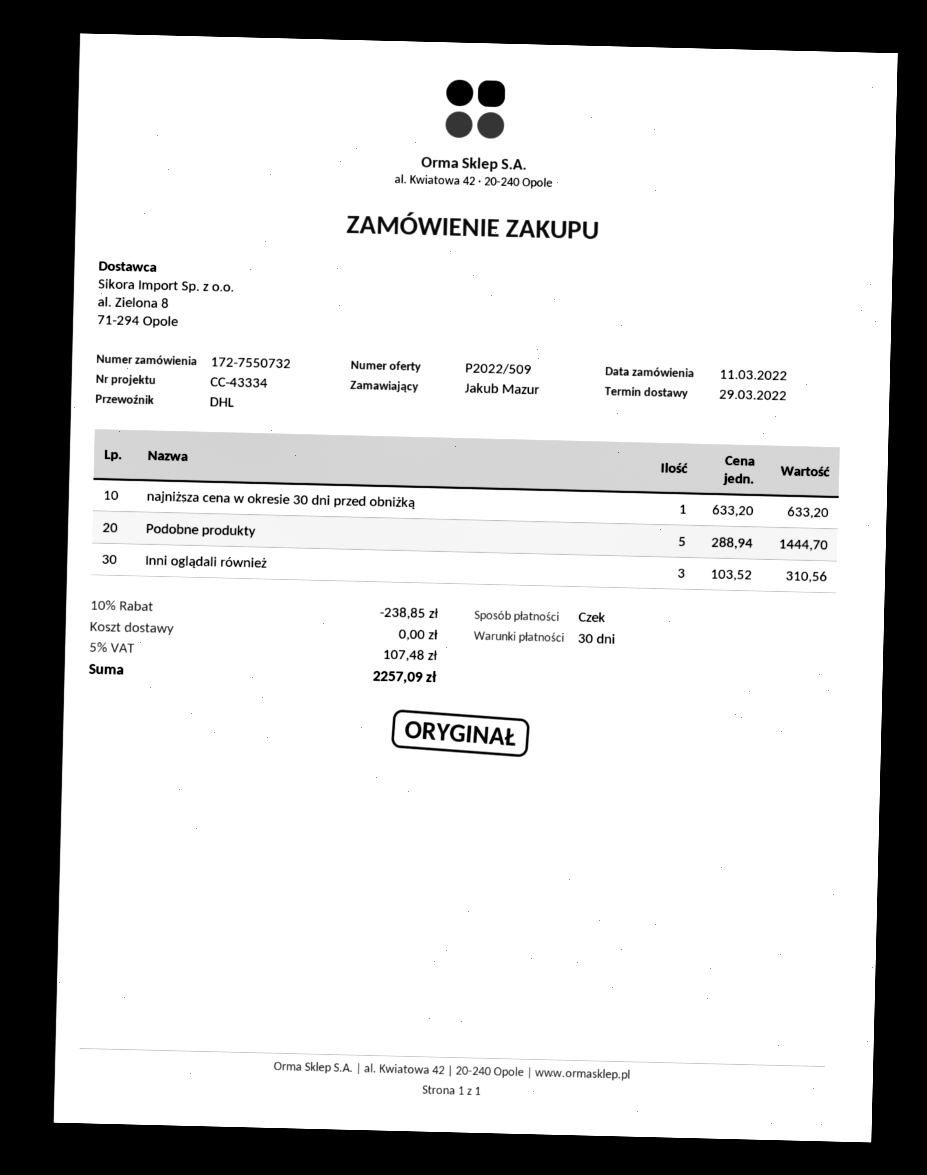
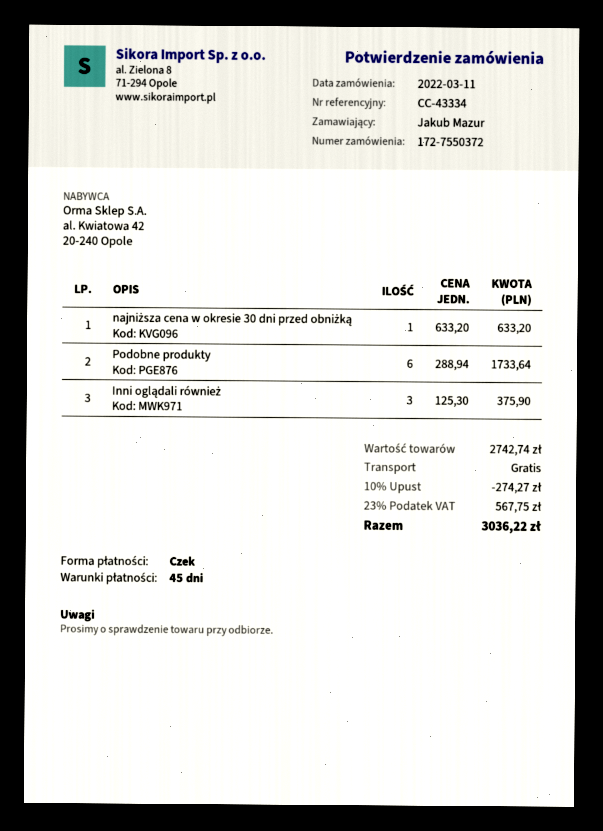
order number: 172-7550732 -> 172-7550372
payment terms: 30 days -> 45 days
Podobne produkty: 5 x 288.94 = 1444.70 -> 6 x 288.94 = 1733.64
Inni oglądali również: 3 x 103.52 = 310.56 -> 3 x 125.30 = 375.90
discount: 10% = 238.85 -> 10% = 274.27
tax: 5% = 107.48 -> 23% = 567.75
total: 2257.09 -> 3036.22

